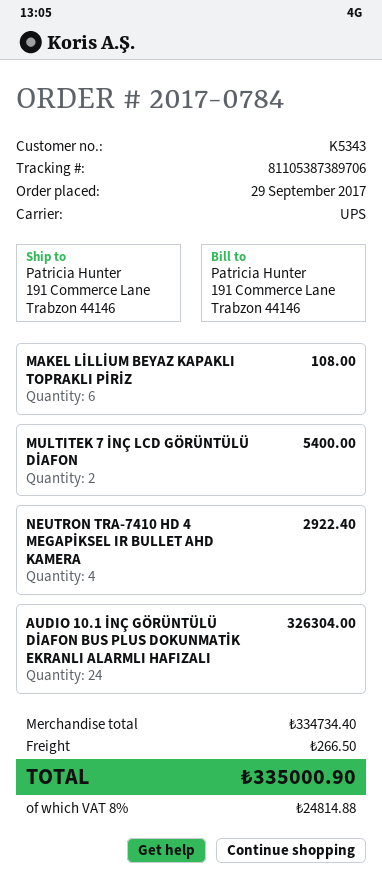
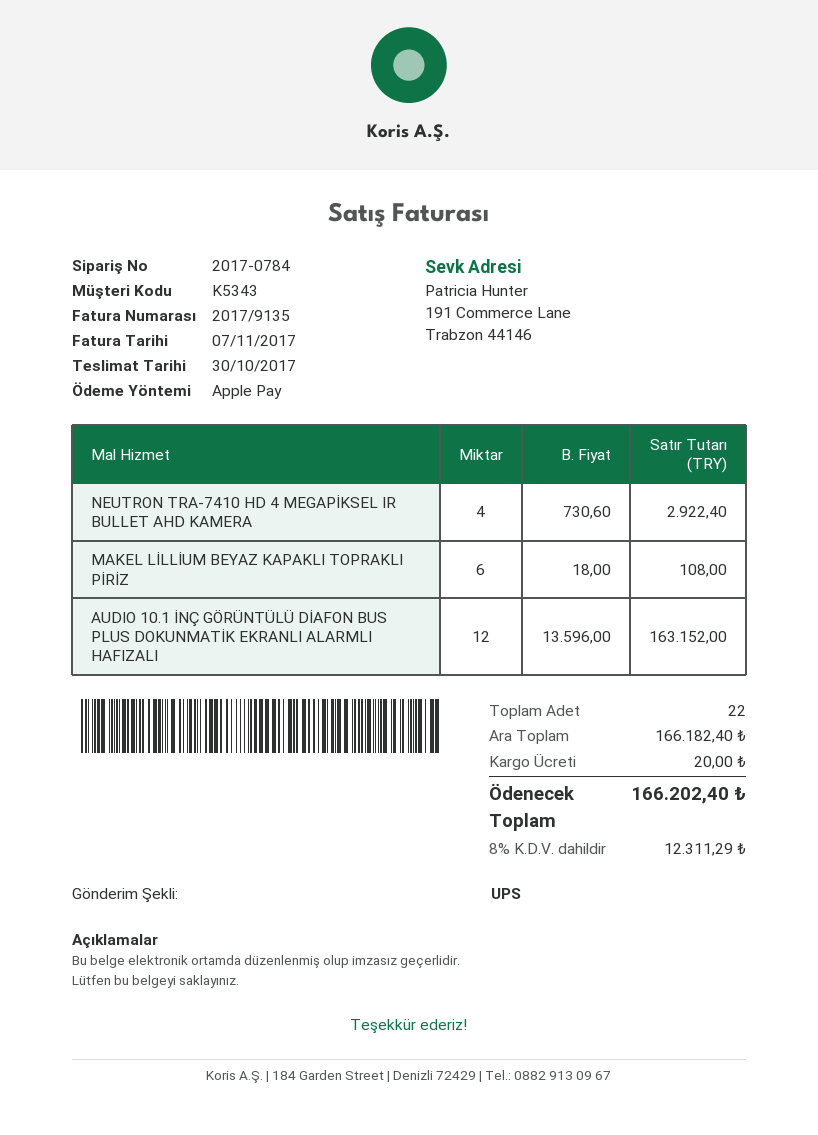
MULTITEK 7 İNÇ LCD GÖRÜNTÜLÜ DİAFON: 2 for 5400.00 -> none
AUDIO 10.1 İNÇ GÖRÜNTÜLÜ DİAFON BUS PLUS DOKUNMATİK EKRANLI ALARMLI HAFIZALI: 24 for 326304.00 -> 12 for 163152.00
subtotal: 334734.40 -> 166182.40
shipping: 266.50 -> 20.00
tax: 8% = 24814.88 -> 8% = 12311.29
total: 335000.90 -> 166202.40

